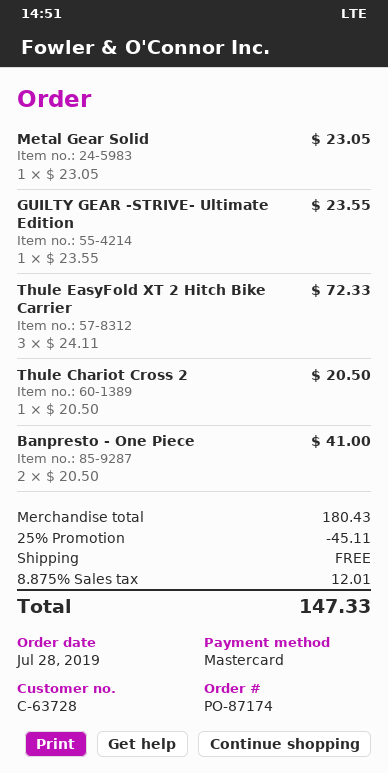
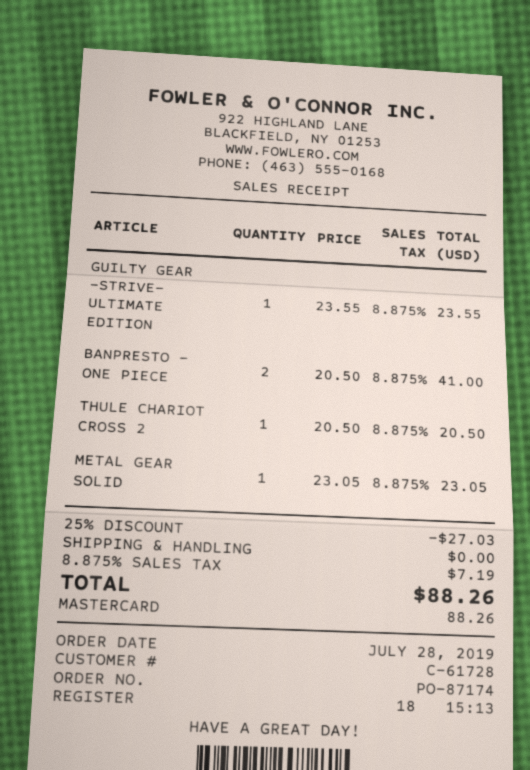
customer number: C-63728 -> C-61728
Thule EasyFold XT 2 Hitch Bike Carrier: 3 x 24.11 = 72.33 -> none
discount: 25% = 45.11 -> 25% = 27.03
tax: 8.875% = 12.01 -> 8.875% = 7.19
total: 147.33 -> 88.26

